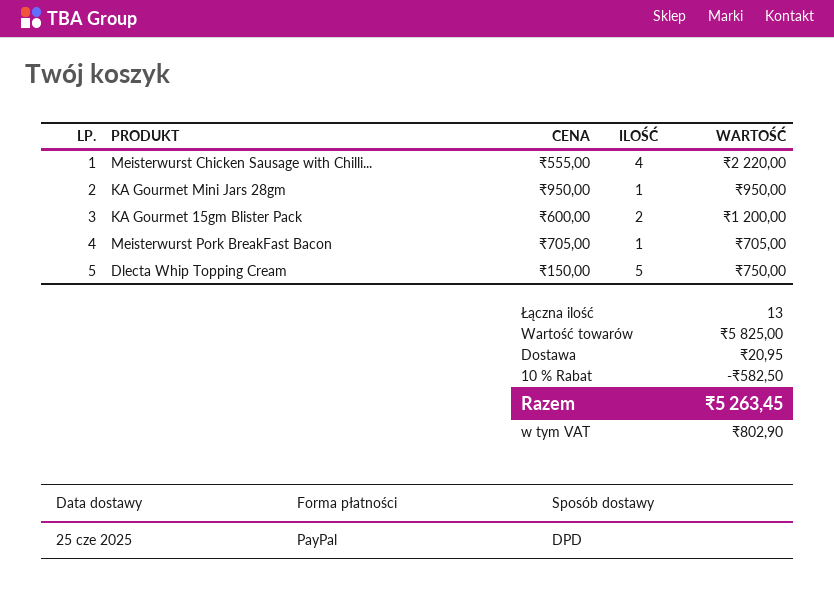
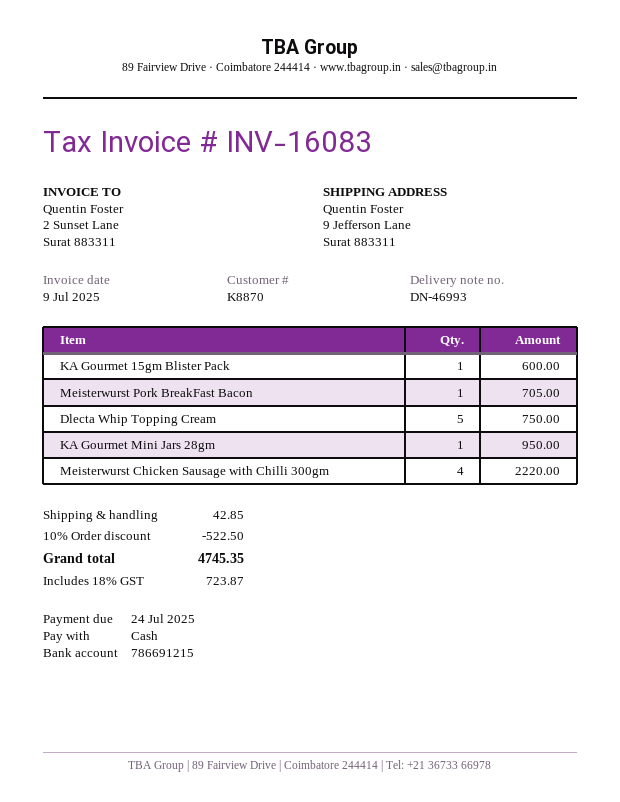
payment method: PayPal -> cash
KA Gourmet 15gm Blister Pack: 2 for 1200.00 -> 1 for 600.00
discount: 10% = 582.50 -> 10% = 522.50
shipping: 20.95 -> 42.85
tax: 802.90 -> 723.87
total: 5263.45 -> 4745.35

